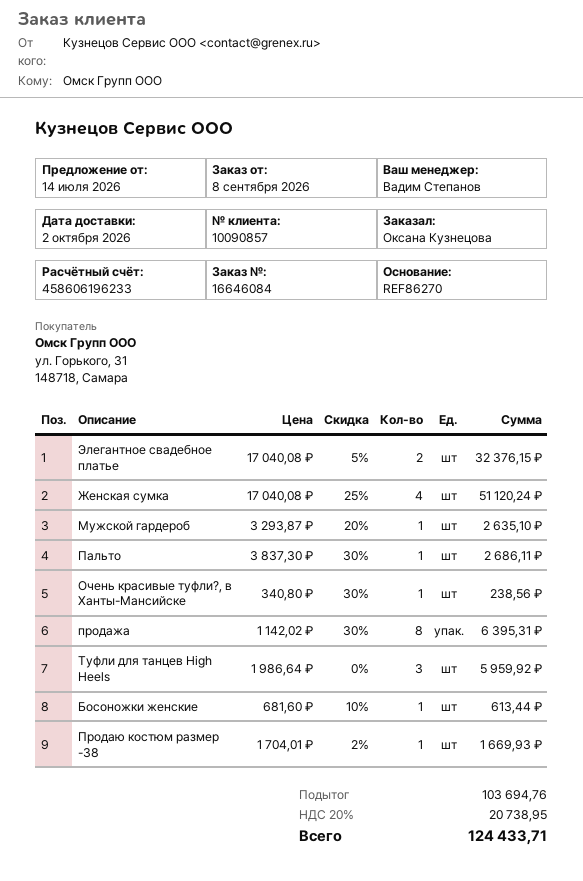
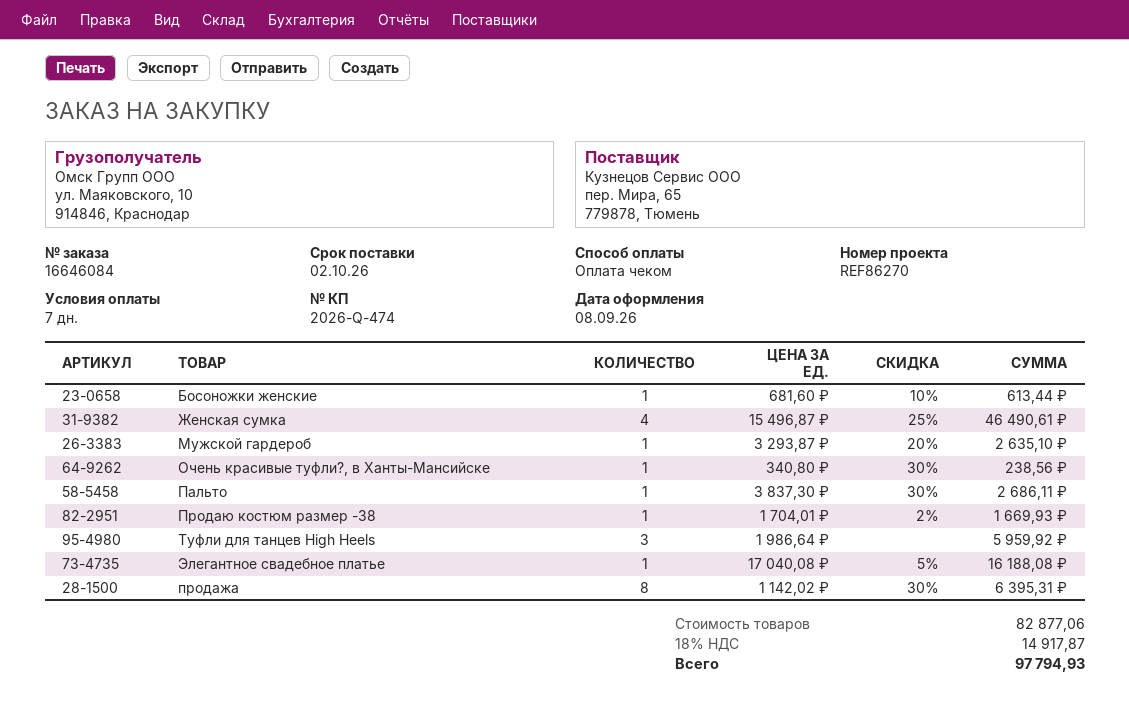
Элегантное свадебное платье: 2 x 17040.08 - 5% = 32376.15 -> 1 x 17040.08 - 5% = 16188.08
Женская сумка: 4 x 17040.08 - 25% = 51120.24 -> 4 x 15496.87 - 25% = 46490.61
subtotal: 103694.76 -> 82877.06
tax: 20% = 20738.95 -> 18% = 14917.87
total: 124433.71 -> 97794.93

